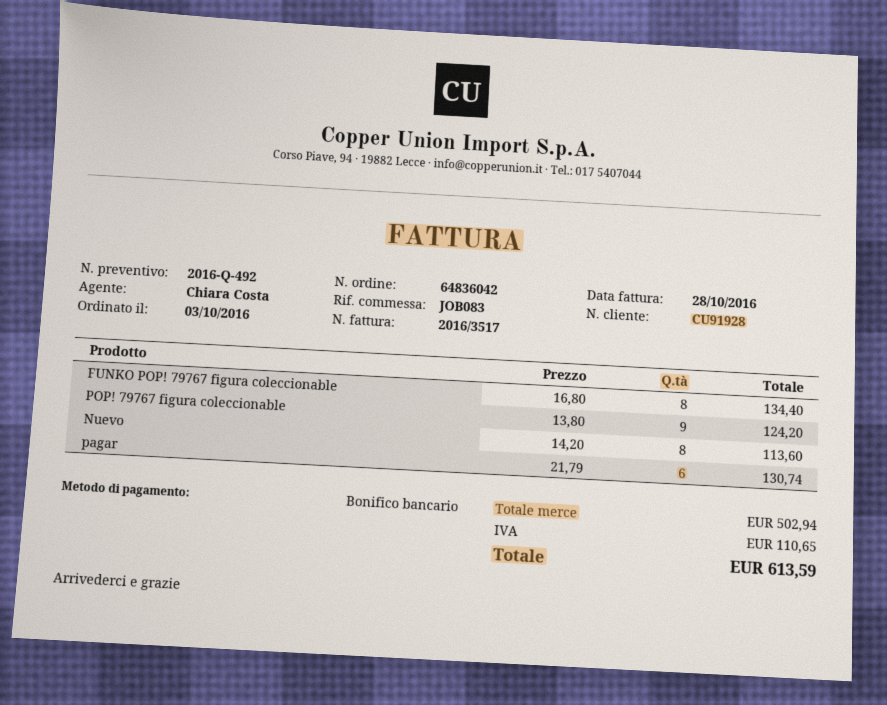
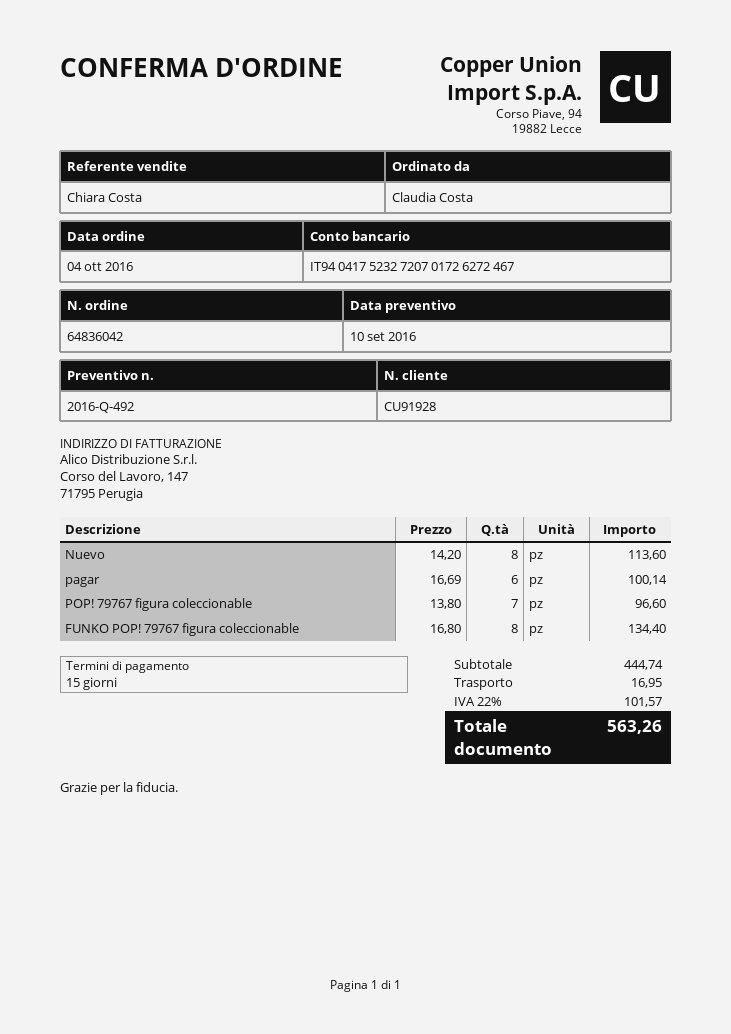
order date: 2016-10-03 -> 2016-10-04
POP! 79767 figura coleccionable: 9 x 13.80 = 124.20 -> 7 x 13.80 = 96.60
pagar: 6 x 21.79 = 130.74 -> 6 x 16.69 = 100.14
subtotal: 502.94 -> 444.74
shipping: none -> 16.95
tax: 110.65 -> 101.57
total: 613.59 -> 563.26

